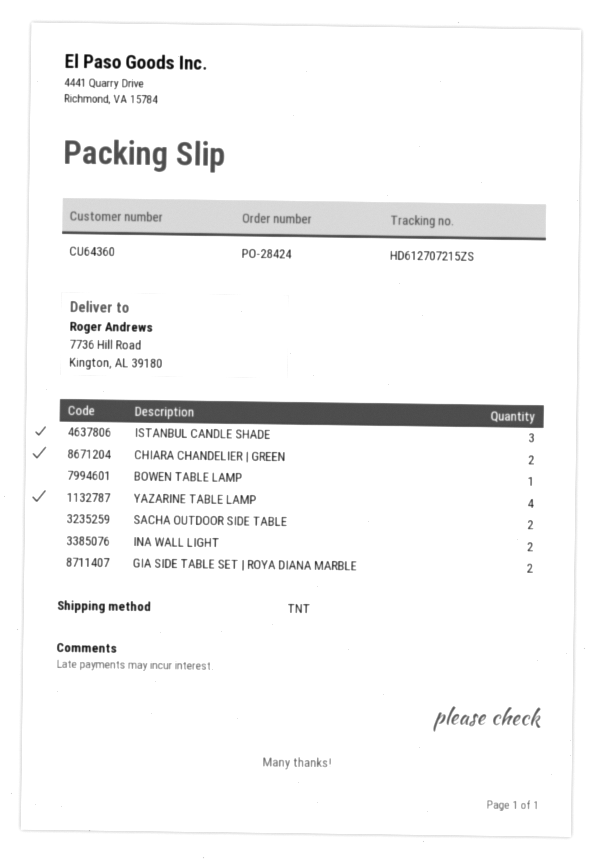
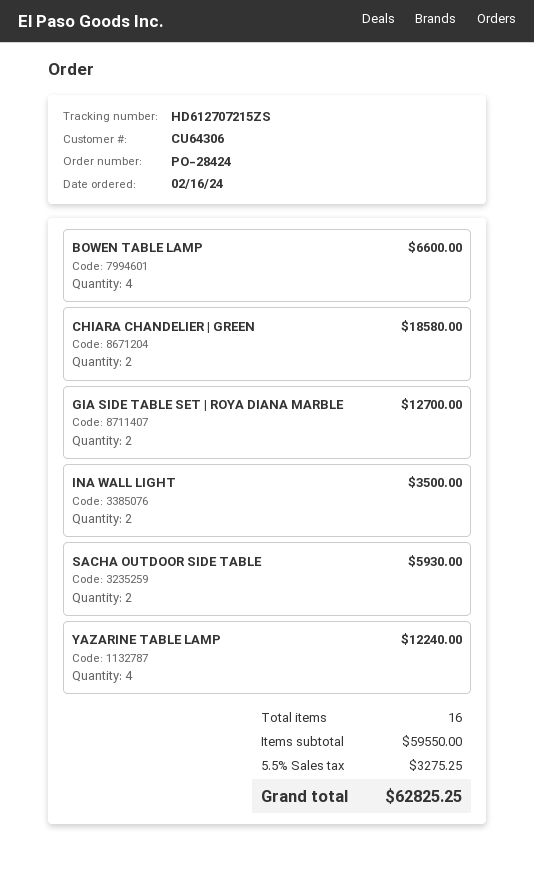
customer number: CU64360 -> CU64306
ISTANBUL CANDLE SHADE: 3 -> none
BOWEN TABLE LAMP: 1 -> 4

